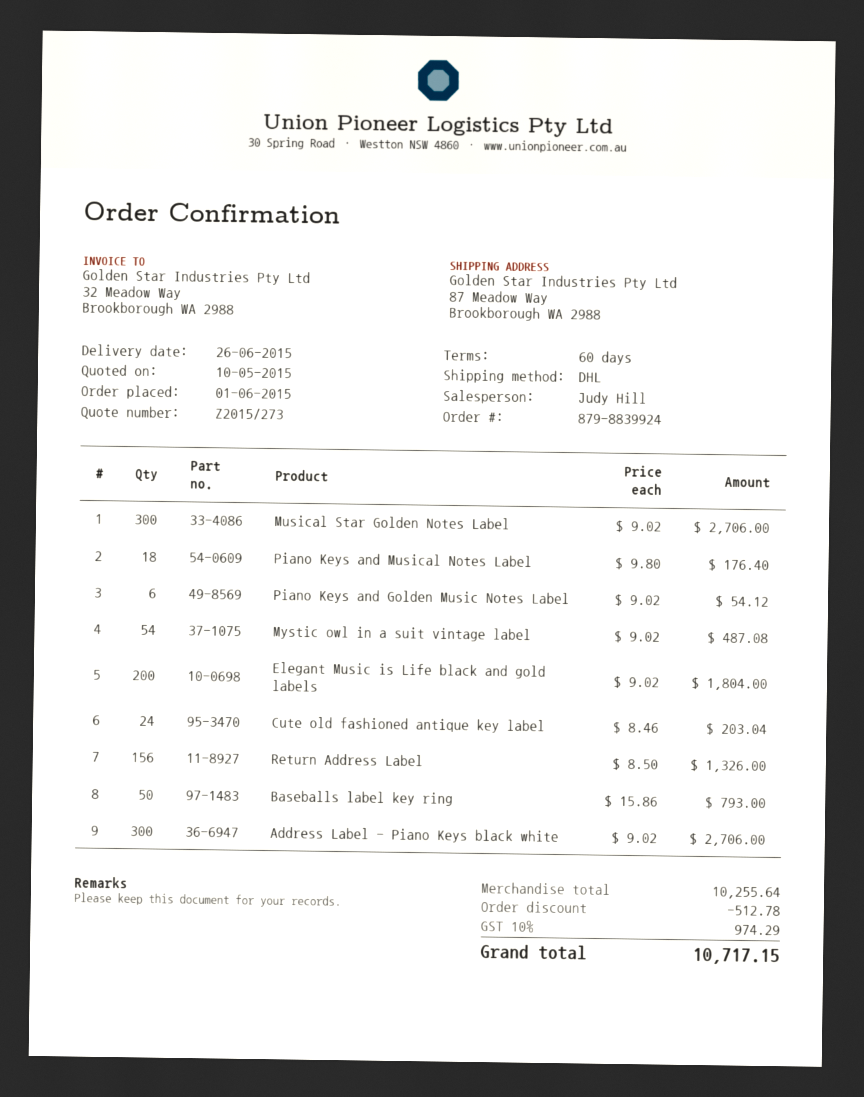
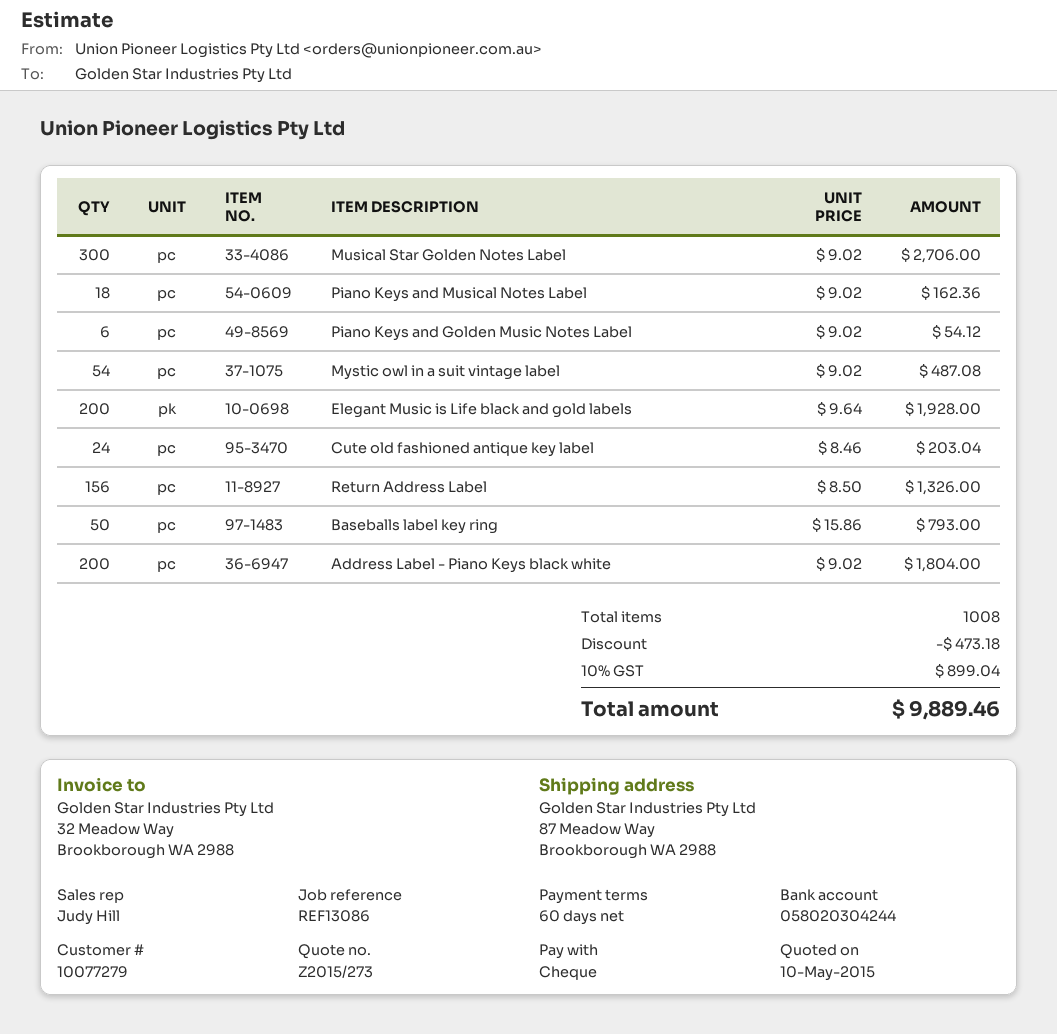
Piano Keys and Musical Notes Label: 18 x 9.80 = 176.40 -> 18 x 9.02 = 162.36
Elegant Music is Life black and gold labels: 200 x 9.02 = 1804.00 -> 200 x 9.64 = 1928.00
Address Label - Piano Keys black white: 300 x 9.02 = 2706.00 -> 200 x 9.02 = 1804.00
discount: 512.78 -> 473.18
tax: 10% = 974.29 -> 10% = 899.04
total: 10717.15 -> 9889.46

